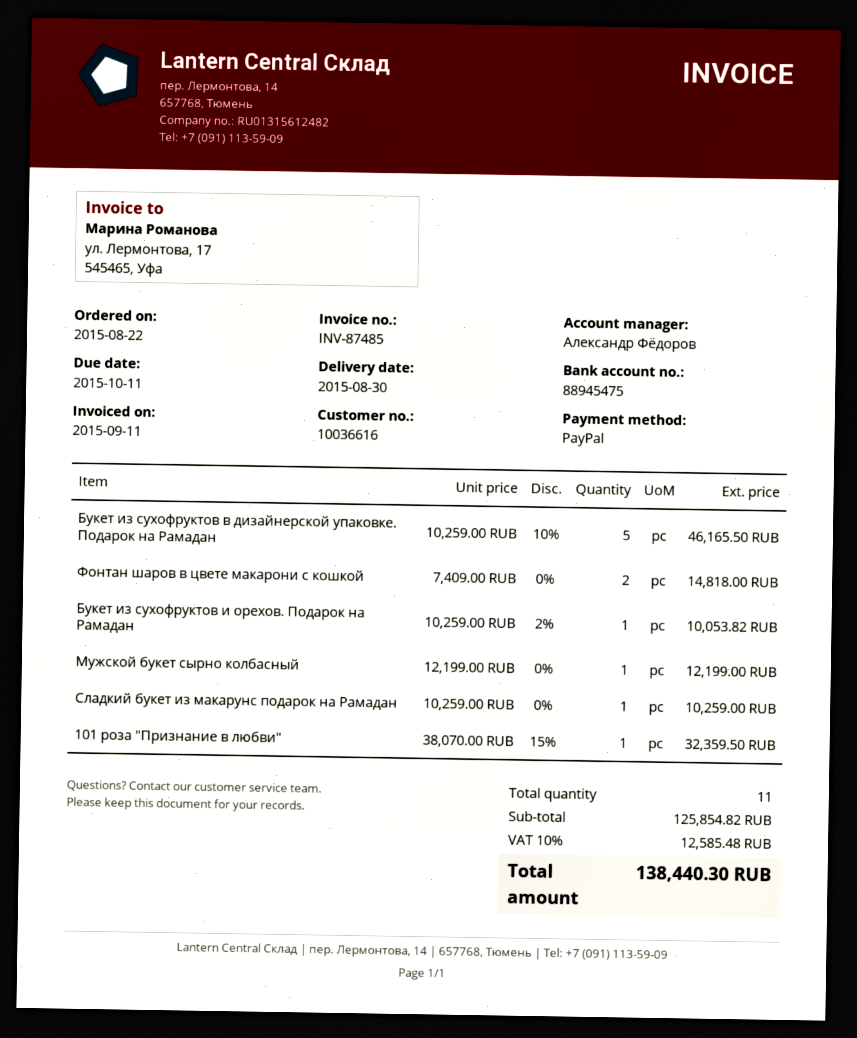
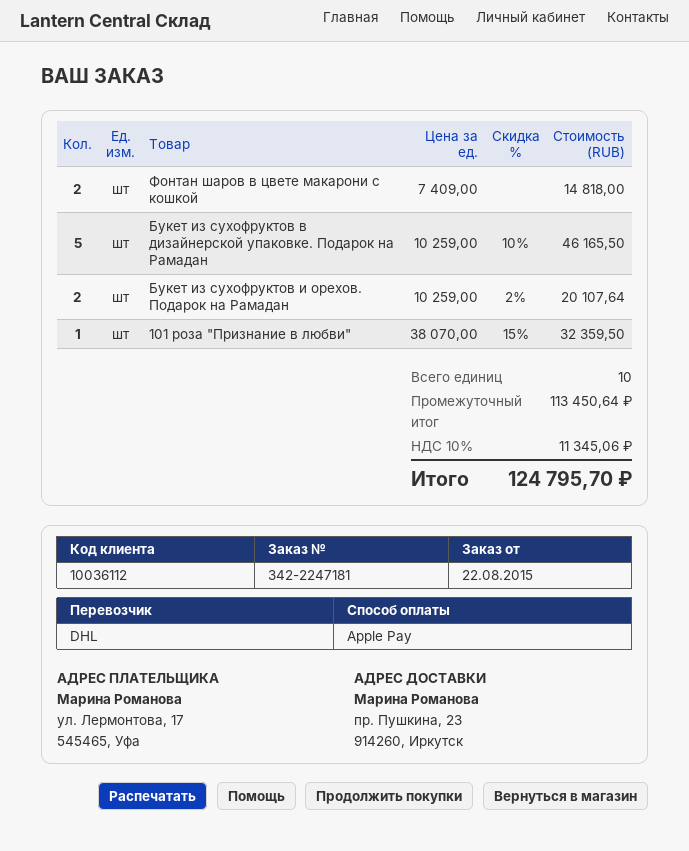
customer number: 10036616 -> 10036112
payment method: PayPal -> Apple Pay
Букет из сухофруктов и орехов. Подарок на Рамадан: 1 x 10259.00 - 2% = 10053.82 -> 2 x 10259.00 - 2% = 20107.64
Мужской букет сырно колбасный: 1 x 12199.00 = 12199.00 -> none
Сладкий букет из макарунс подарок на Рамадан: 1 x 10259.00 = 10259.00 -> none
total quantity: 11 -> 10
subtotal: 125854.82 -> 113450.64
tax: 10% = 12585.48 -> 10% = 11345.06
total: 138440.30 -> 124795.70

